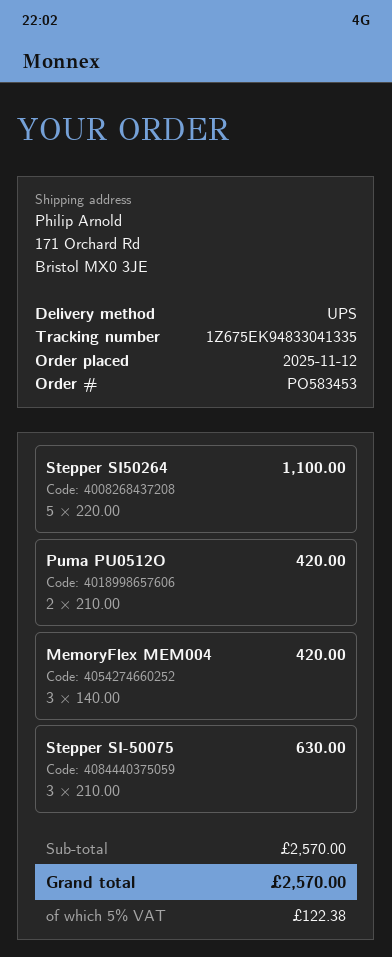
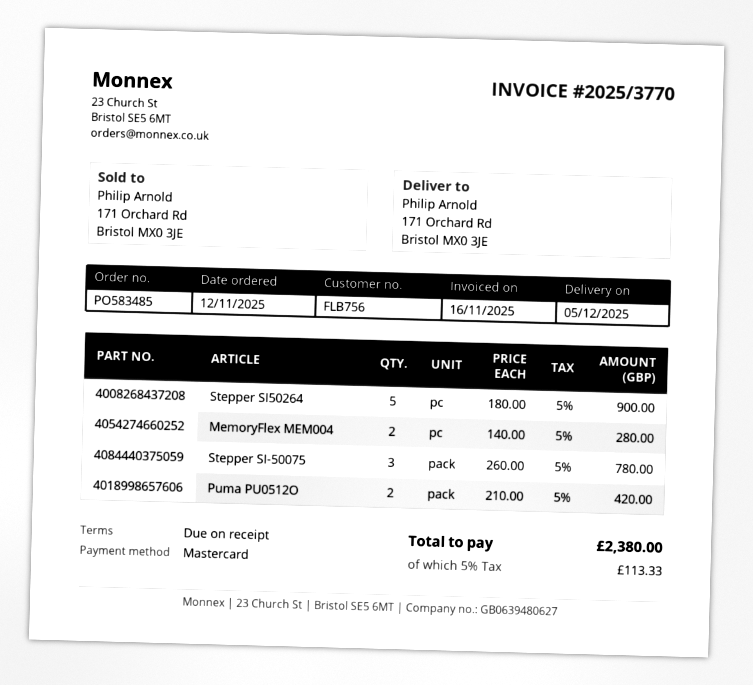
order number: PO583453 -> PO583485
Stepper SI50264: 5 x 220.00 = 1100.00 -> 5 x 180.00 = 900.00
MemoryFlex MEM004: 3 x 140.00 = 420.00 -> 2 x 140.00 = 280.00
Stepper SI-50075: 3 x 210.00 = 630.00 -> 3 x 260.00 = 780.00
tax: 5% = 122.38 -> 5% = 113.33
total: 2570.00 -> 2380.00

